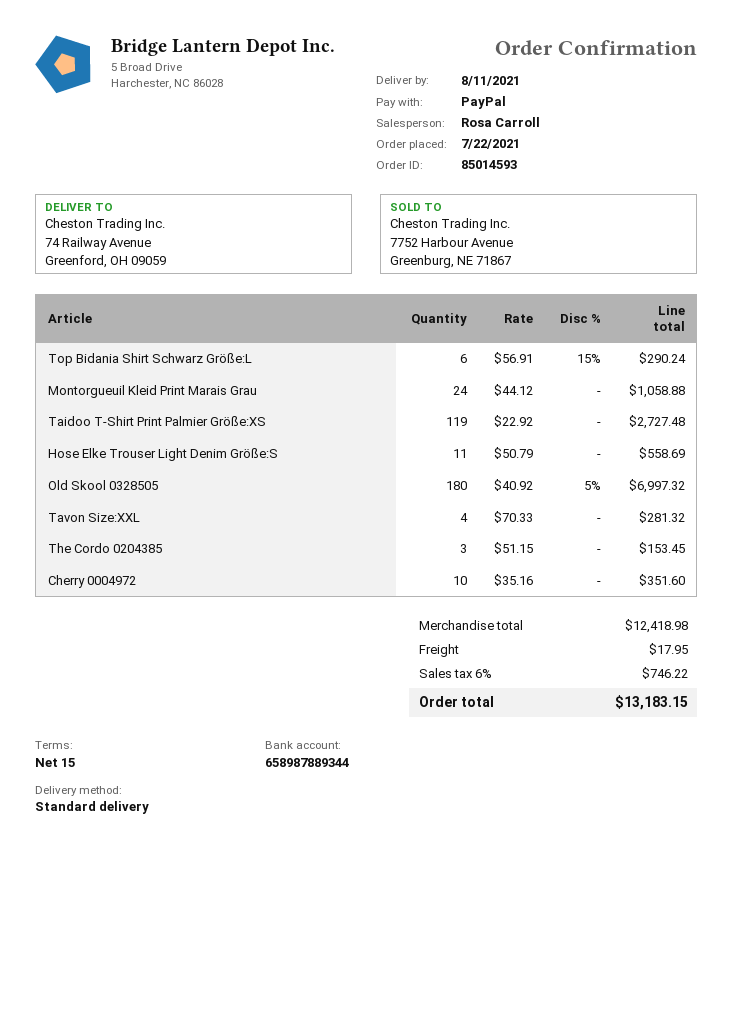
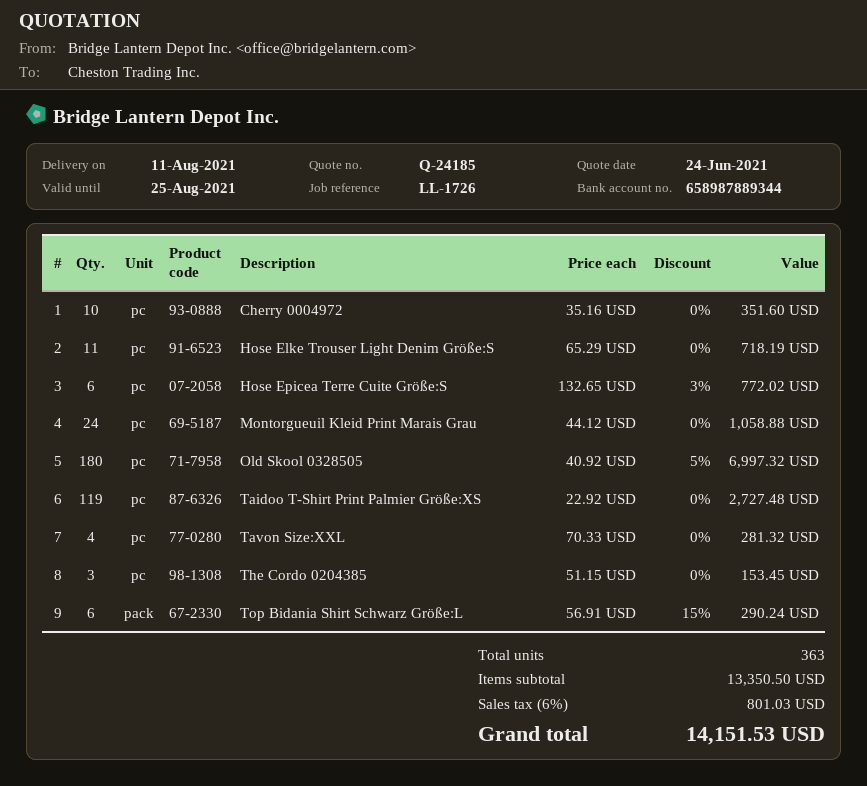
Hose Elke Trouser Light Denim Größe:S: 11 x 50.79 = 558.69 -> 11 x 65.29 = 718.19
Hose Epicea Terre Cuite Größe:S: none -> 6 x 132.65 - 3% = 772.02
subtotal: 12418.98 -> 13350.50
shipping: 17.95 -> none
tax: 6% = 746.22 -> 6% = 801.03
total: 13183.15 -> 14151.53

